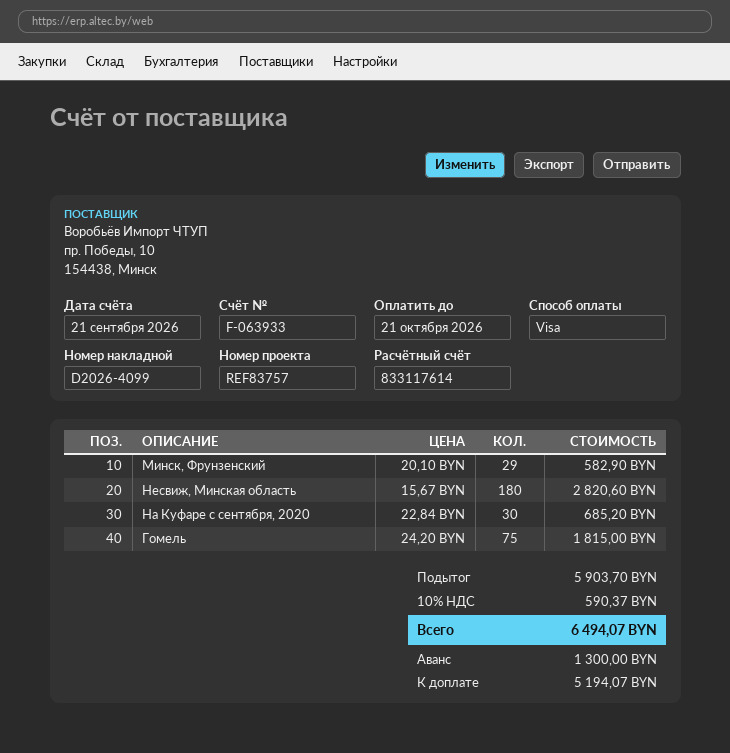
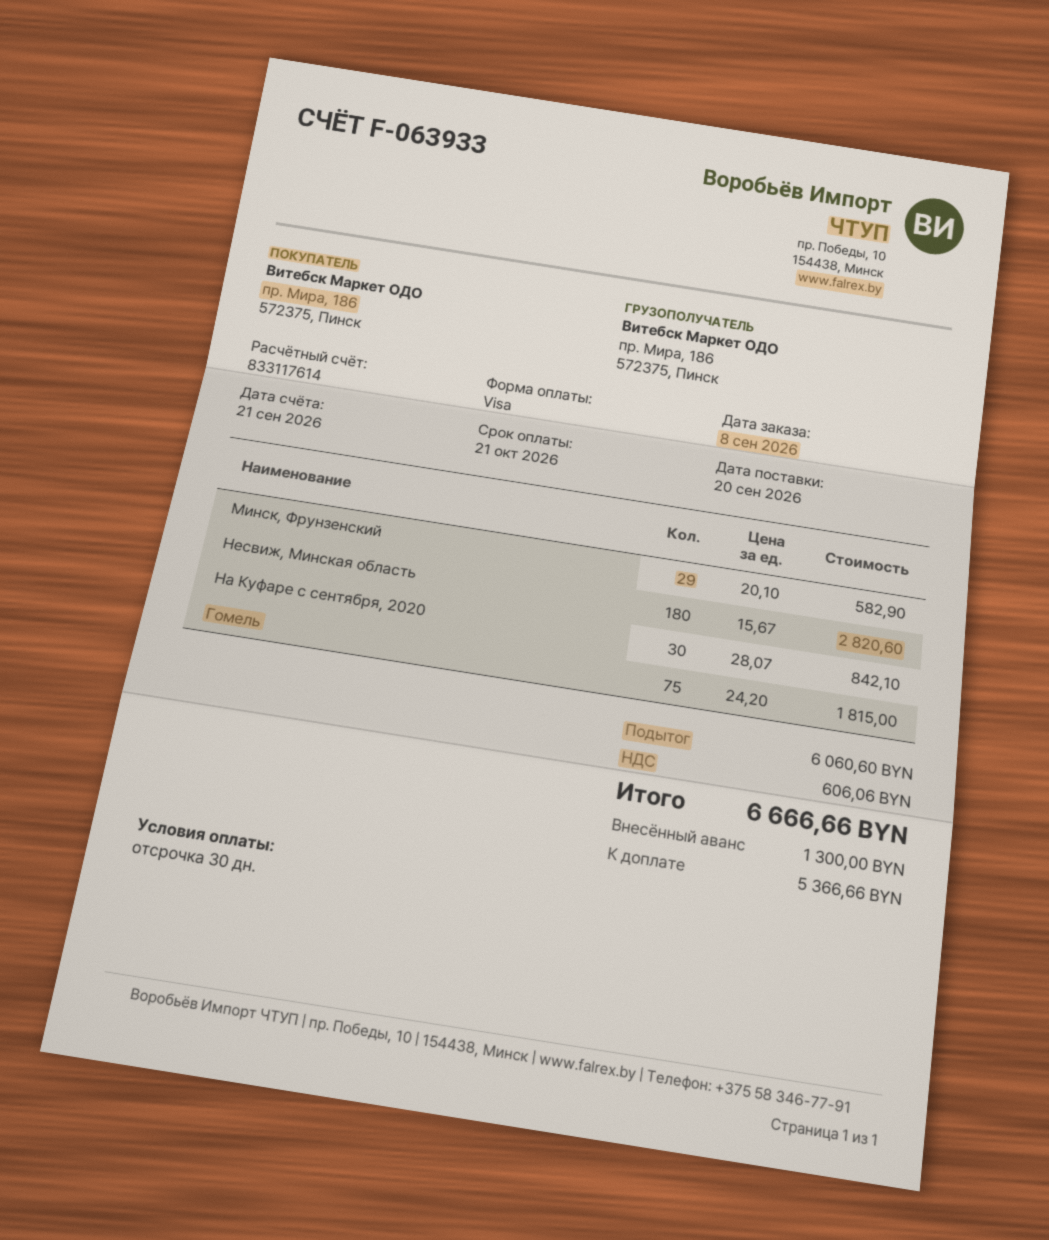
На Куфаре с сентября, 2020: 30 x 22.84 = 685.20 -> 30 x 28.07 = 842.10
subtotal: 5903.70 -> 6060.60
tax: 590.37 -> 606.06
total: 6494.07 -> 6666.66
balance: 5194.07 -> 5366.66

